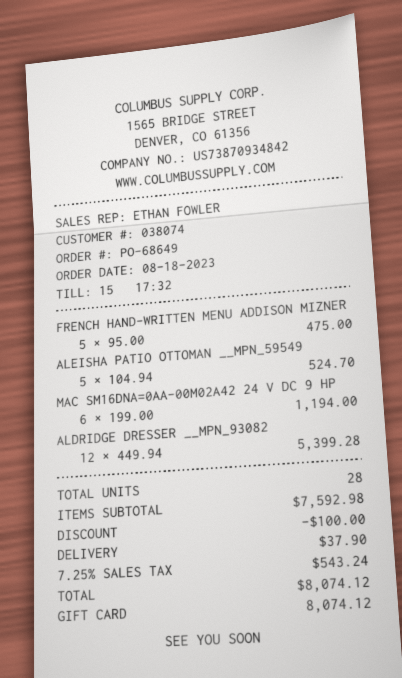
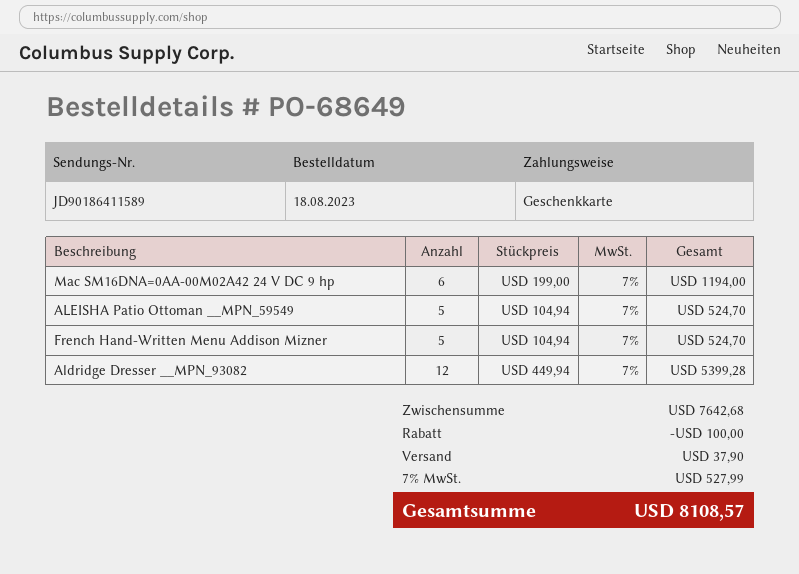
FRENCH HAND-WRITTEN MENU ADDISON MIZNER: 5 x 95.00 = 475.00 -> 5 x 104.94 = 524.70
subtotal: 7592.98 -> 7642.68
tax: 7.25% = 543.24 -> 7% = 527.99
total: 8074.12 -> 8108.57

